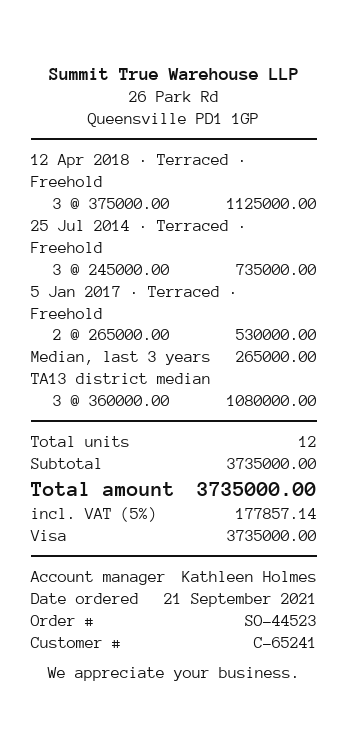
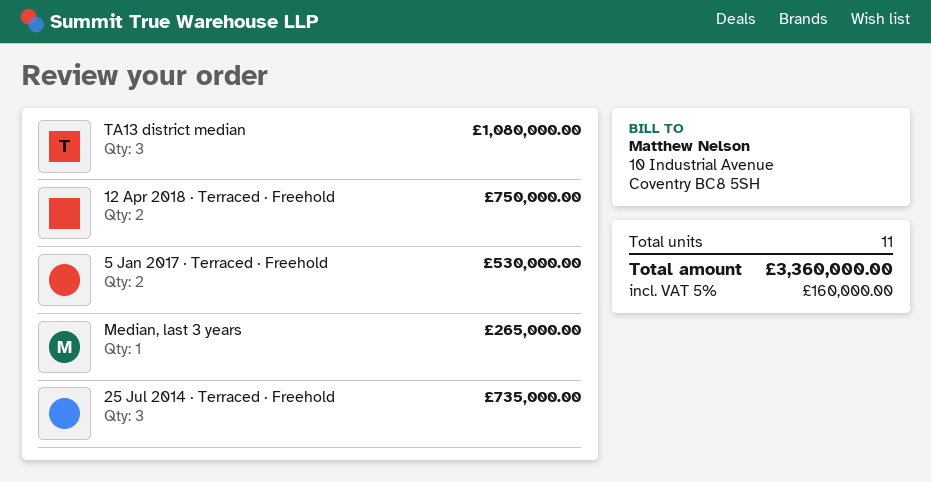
12 Apr 2018 · Terraced · Freehold: 3 for 1125000.00 -> 2 for 750000.00
total quantity: 12 -> 11
tax: 5% = 177857.14 -> 5% = 160000.00
total: 3735000.00 -> 3360000.00

